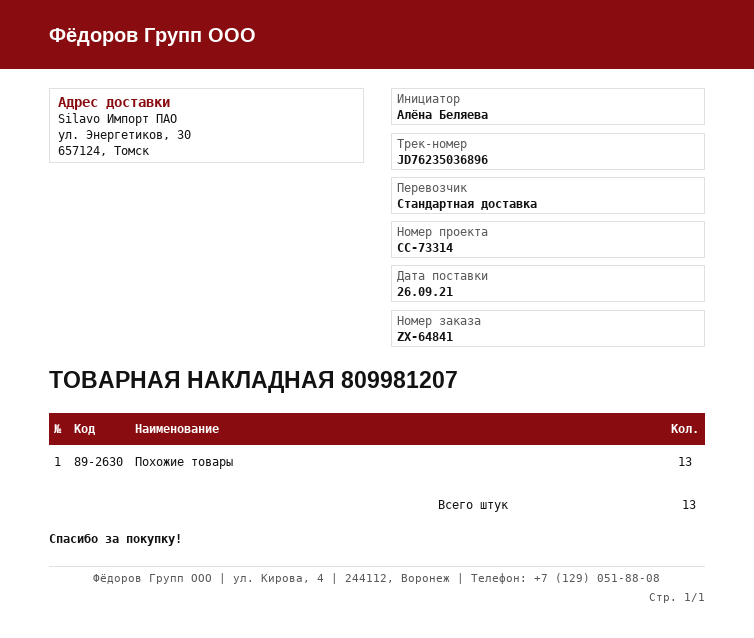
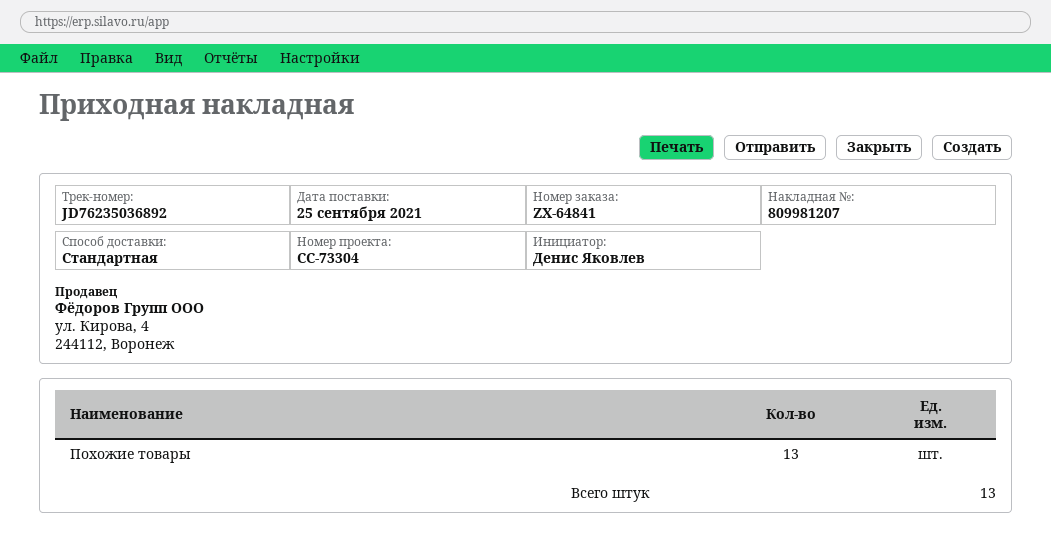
delivery date: 2021-09-26 -> 2021-09-25
reference: CC-73314 -> CC-73304
ordered by: Алёна Беляева -> Денис Яковлев
tracking number: JD76235036896 -> JD76235036892

